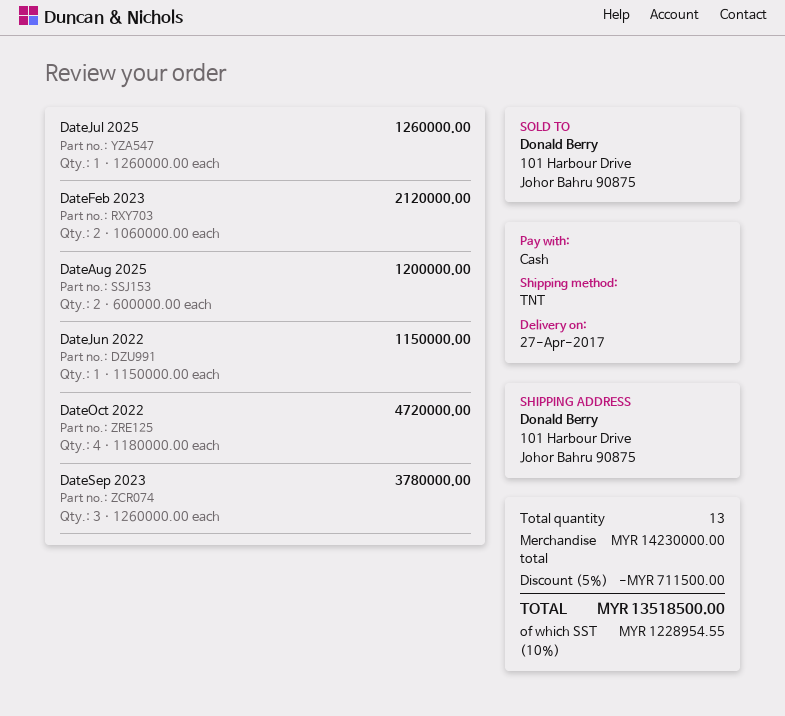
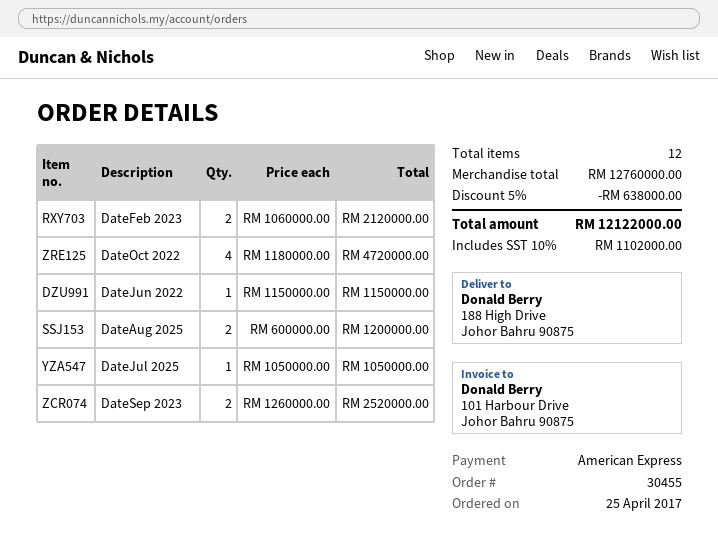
payment method: cash -> American Express
ship to: 101 Harbour Drive, Johor Bahru 90875 -> 188 High Drive, Johor Bahru 90875
DateJul 2025: 1 x 1260000.00 = 1260000.00 -> 1 x 1050000.00 = 1050000.00
DateSep 2023: 3 x 1260000.00 = 3780000.00 -> 2 x 1260000.00 = 2520000.00
total quantity: 13 -> 12
subtotal: 14230000.00 -> 12760000.00
discount: 5% = 711500.00 -> 5% = 638000.00
tax: 10% = 1228954.55 -> 10% = 1102000.00
total: 13518500.00 -> 12122000.00

